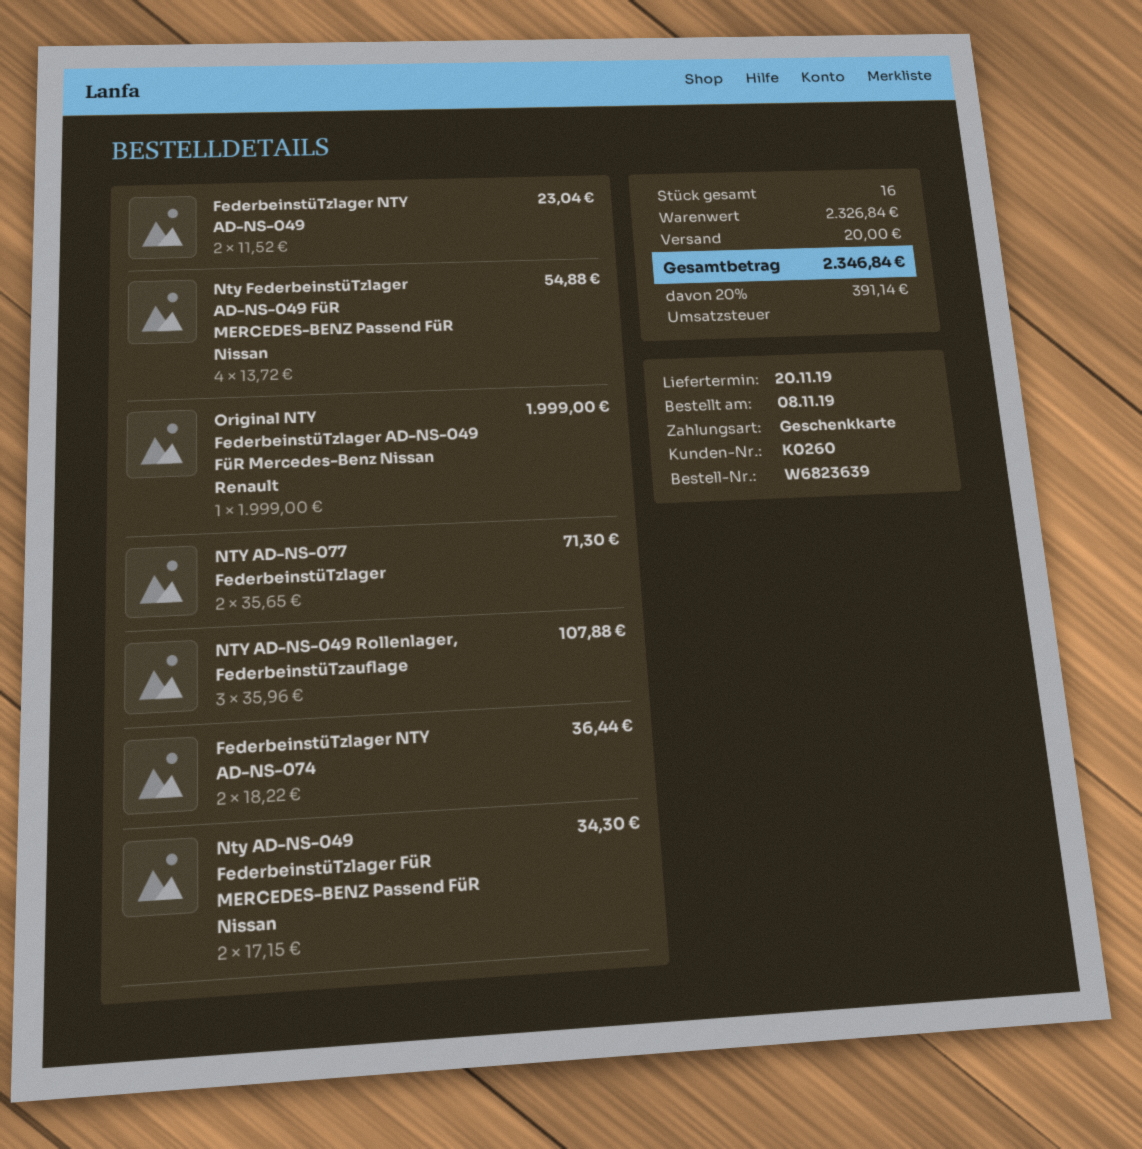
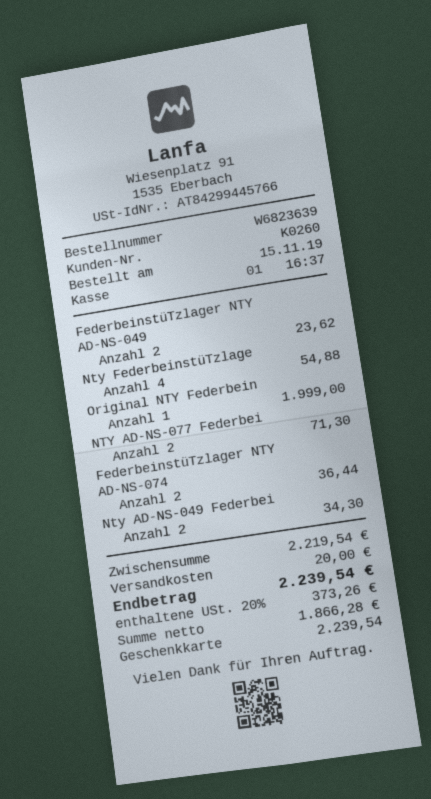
order date: 2019-11-08 -> 2019-11-15
FederbeinstüTzlager NTY AD-NS-049: 2 for 23.04 -> 2 for 23.62
NTY AD-NS-049 Rollenlager, FederbeinstüTzauflage: 3 for 107.88 -> none
subtotal: 2326.84 -> 2219.54
tax: 20% = 391.14 -> 20% = 373.26
total: 2346.84 -> 2239.54

